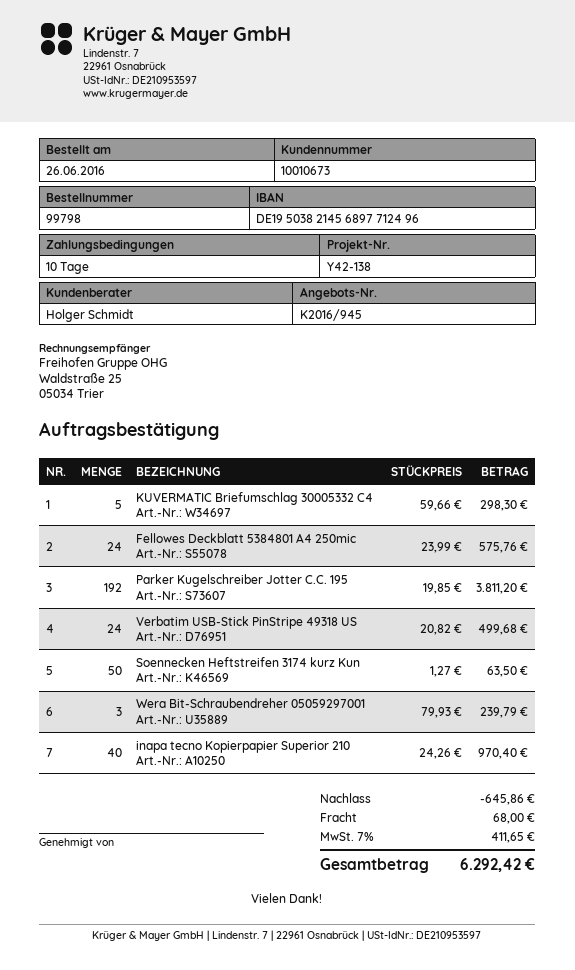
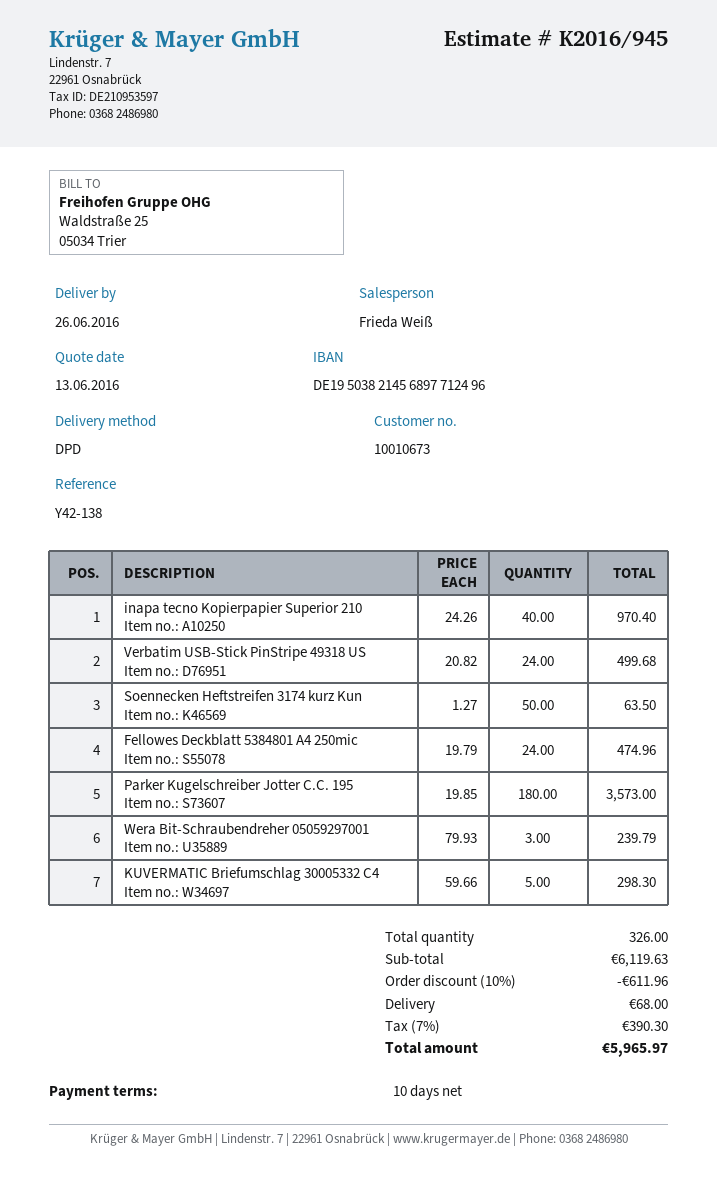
sales rep: Holger Schmidt -> Frieda Weiß
Fellowes Deckblatt 5384801 A4 250mic: 24 x 23.99 = 575.76 -> 24 x 19.79 = 474.96
Parker Kugelschreiber Jotter C.C. 195: 192 x 19.85 = 3811.20 -> 180 x 19.85 = 3573.00
discount: 645.86 -> 611.96
tax: 7% = 411.65 -> 7% = 390.30
total: 6292.42 -> 5965.97

